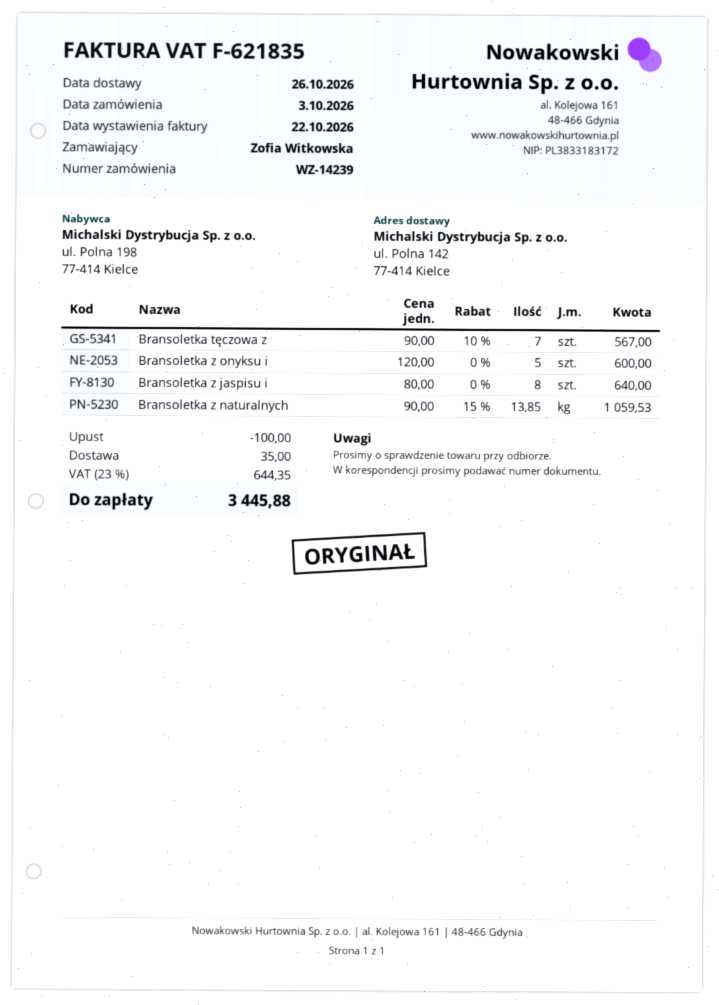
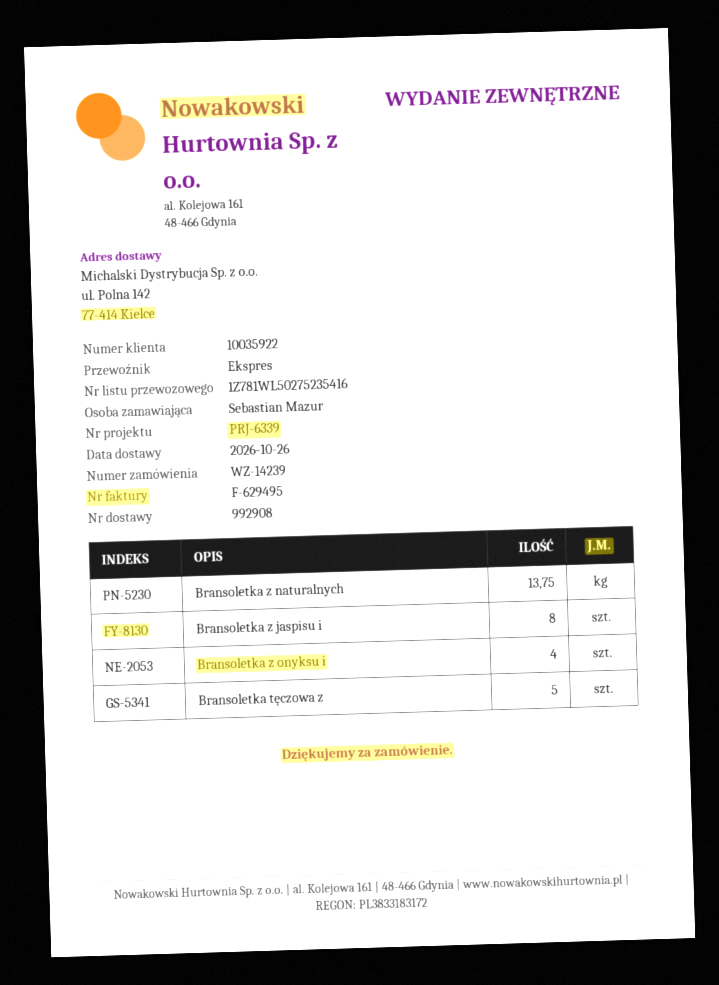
invoice number: F-621835 -> F-629495
ordered by: Zofia Witkowska -> Sebastian Mazur
Bransoletka tęczowa z: 7 -> 5
Bransoletka z onyksu i: 5 -> 4
Bransoletka z naturalnych: 13.85 -> 13.75

